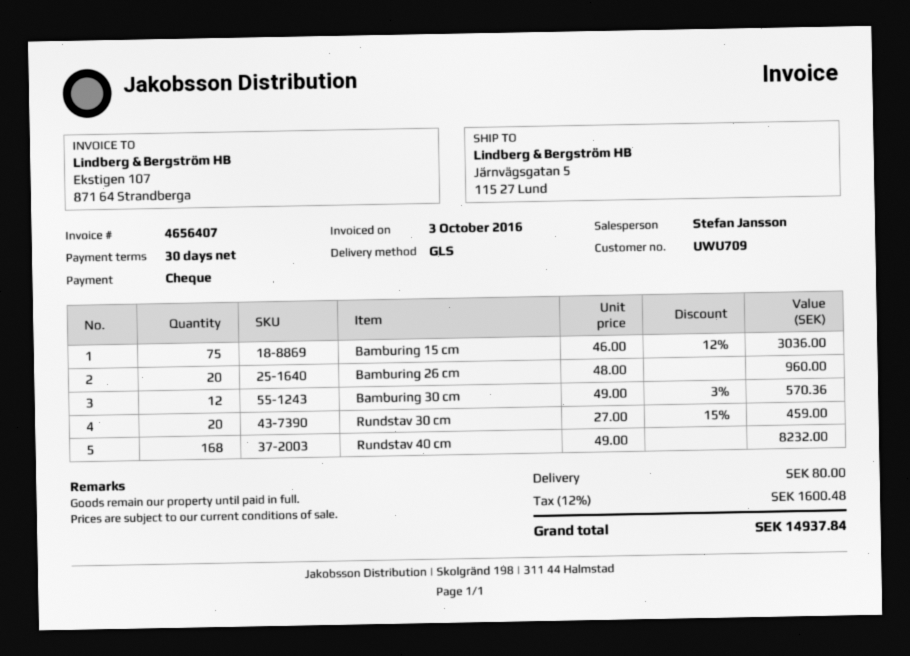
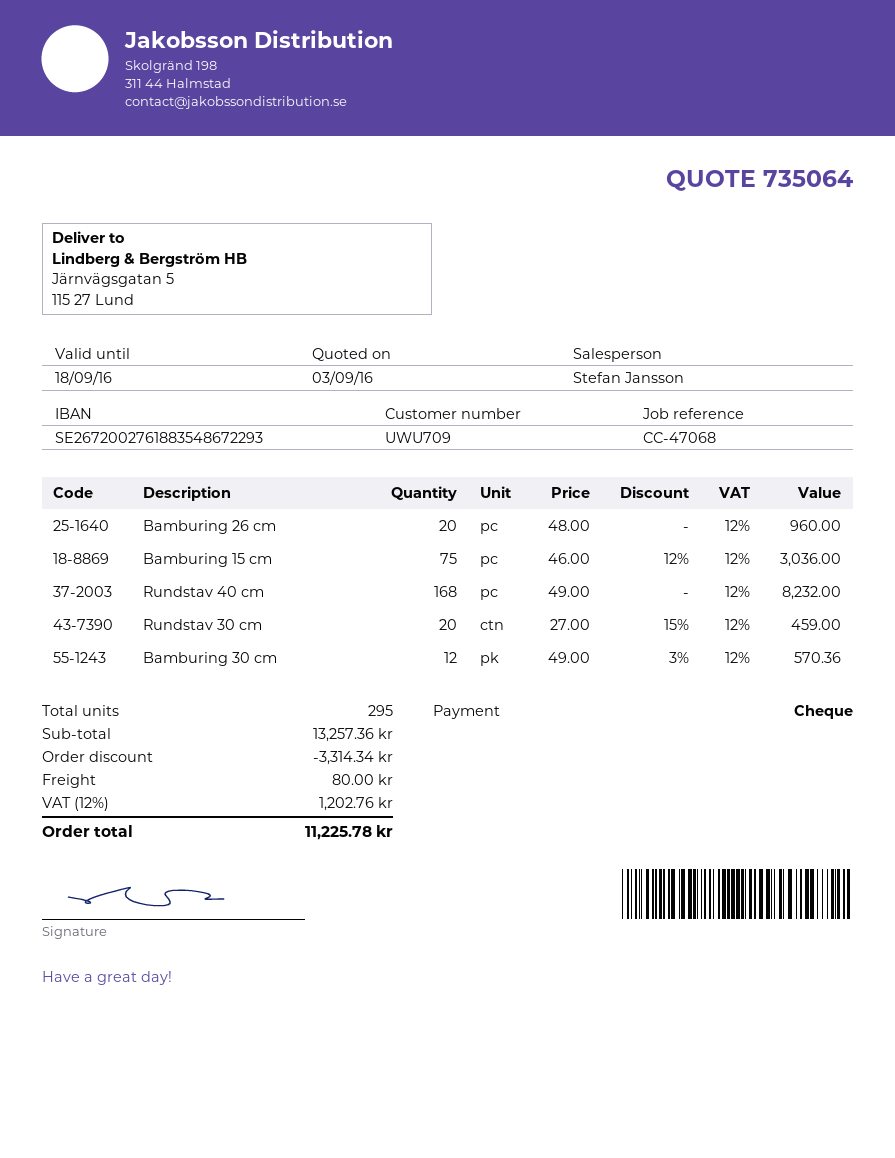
discount: none -> 3314.34
tax: 12% = 1600.48 -> 12% = 1202.76
total: 14937.84 -> 11225.78

